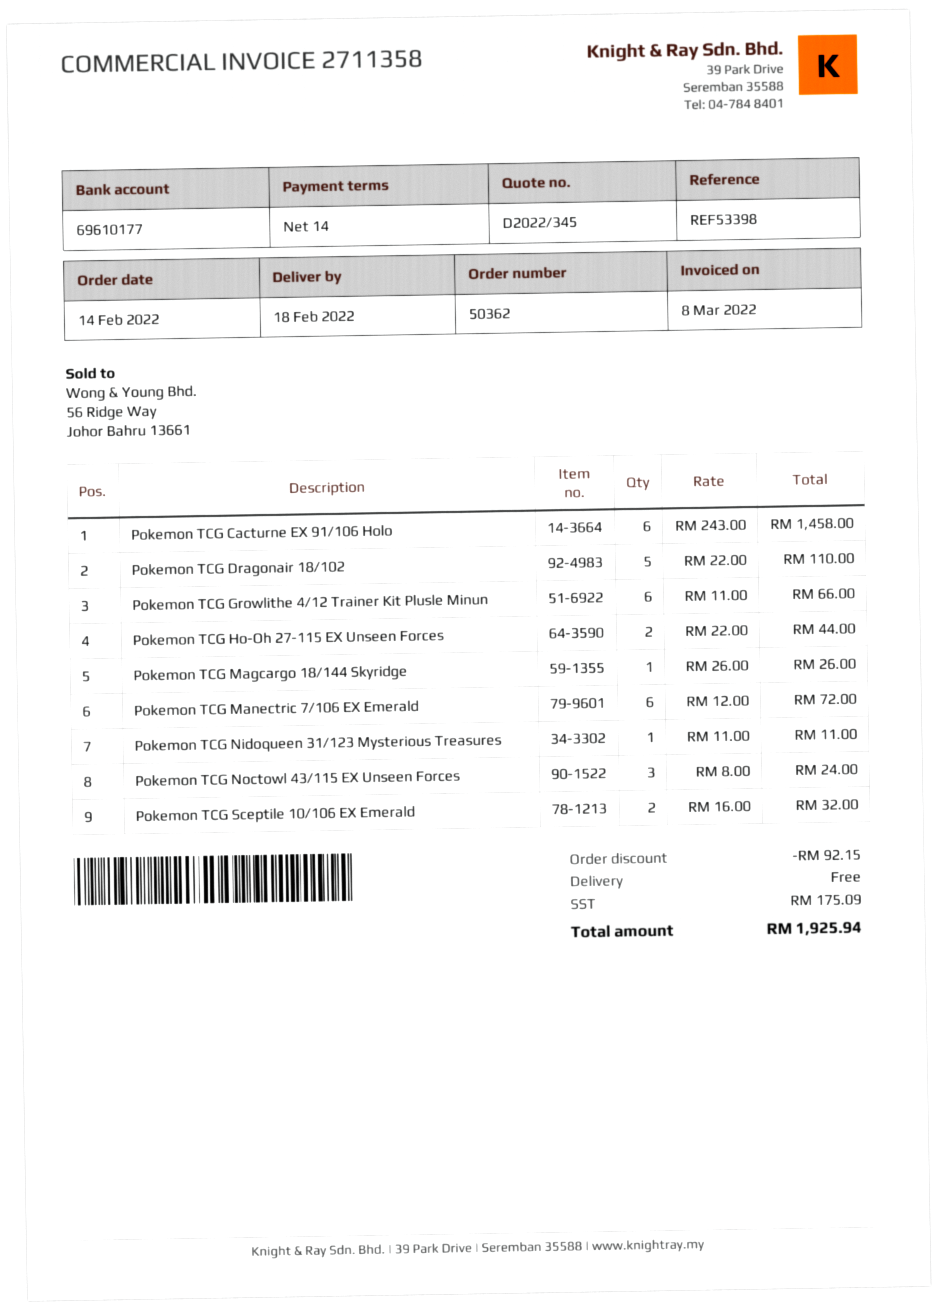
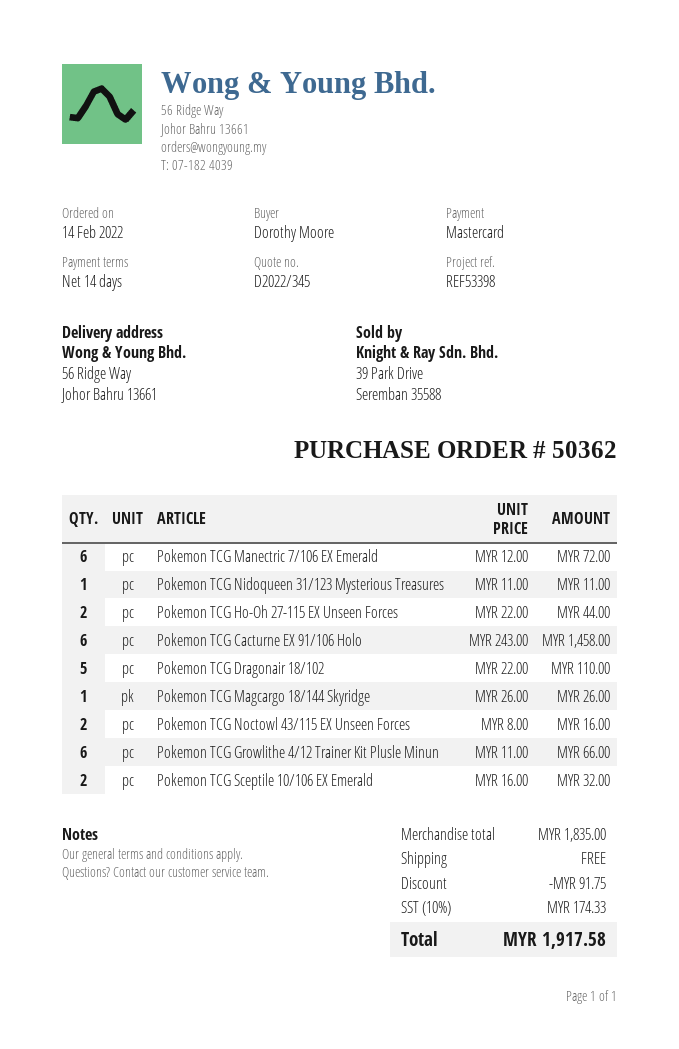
Pokemon TCG Noctowl 43/115 EX Unseen Forces: 3 x 8.00 = 24.00 -> 2 x 8.00 = 16.00
discount: 92.15 -> 91.75
tax: 175.09 -> 174.33
total: 1925.94 -> 1917.58

